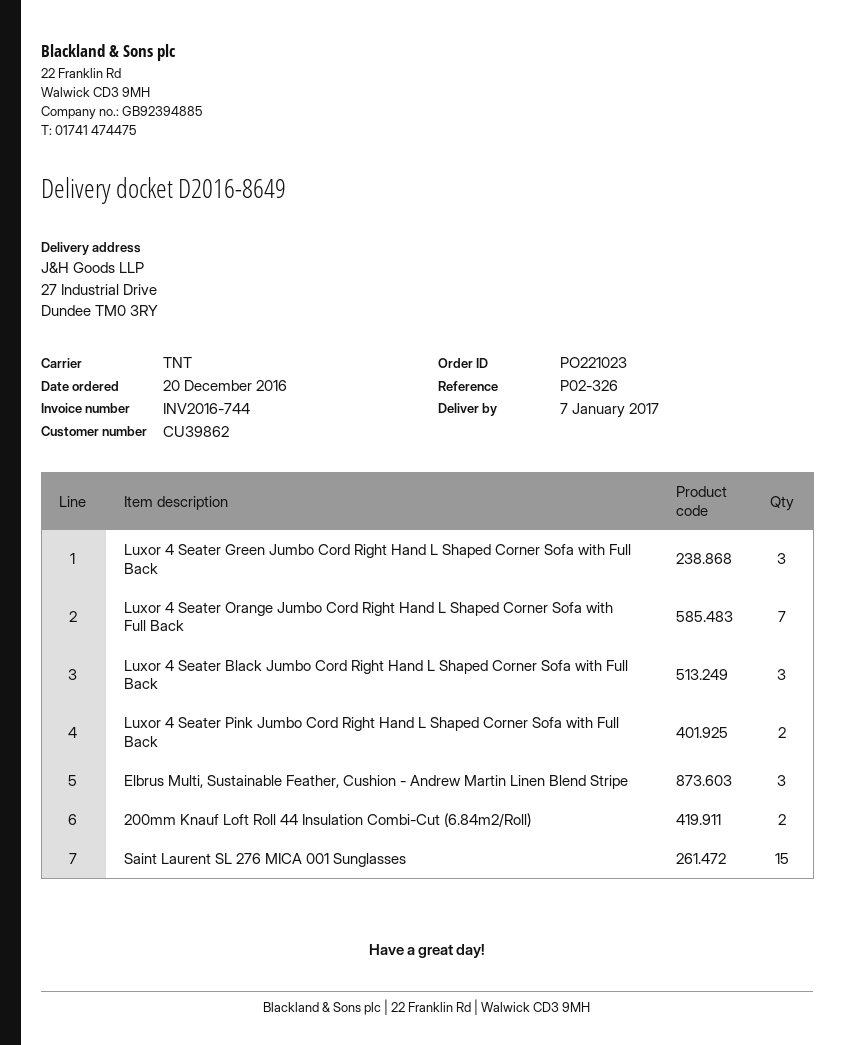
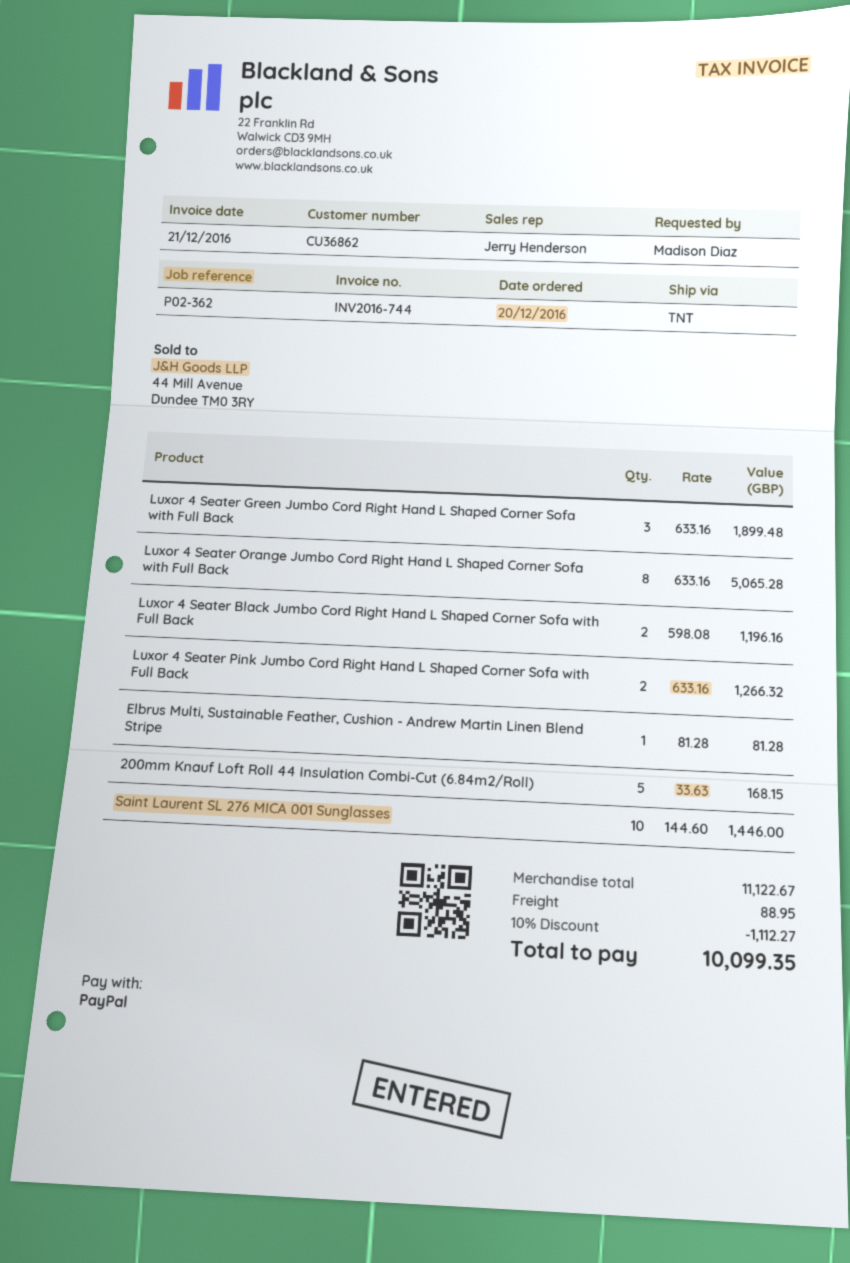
customer number: CU39862 -> CU36862
reference: P02-326 -> P02-362
Luxor 4 Seater Orange Jumbo Cord Right Hand L Shaped Corner Sofa with Full Back: 7 -> 8
Luxor 4 Seater Black Jumbo Cord Right Hand L Shaped Corner Sofa with Full Back: 3 -> 2
Elbrus Multi, Sustainable Feather, Cushion - Andrew Martin Linen Blend Stripe: 3 -> 1
200mm Knauf Loft Roll 44 Insulation Combi-Cut (6.84m2/Roll): 2 -> 5
Saint Laurent SL 276 MICA 001 Sunglasses: 15 -> 10

